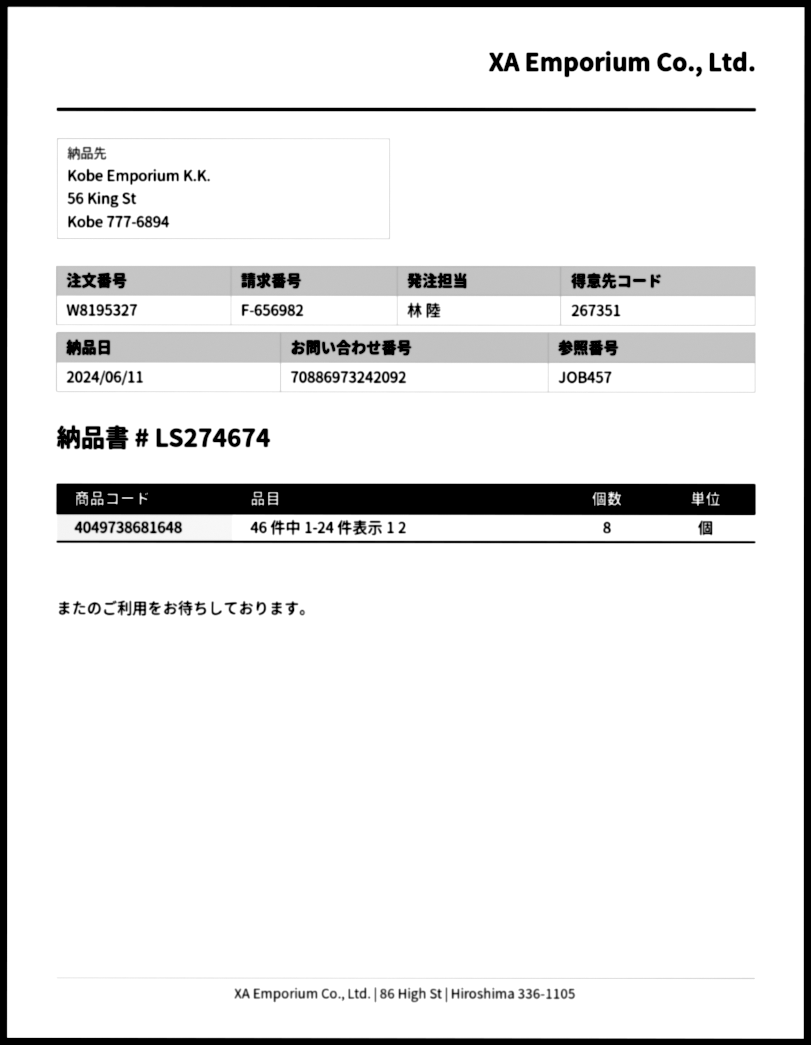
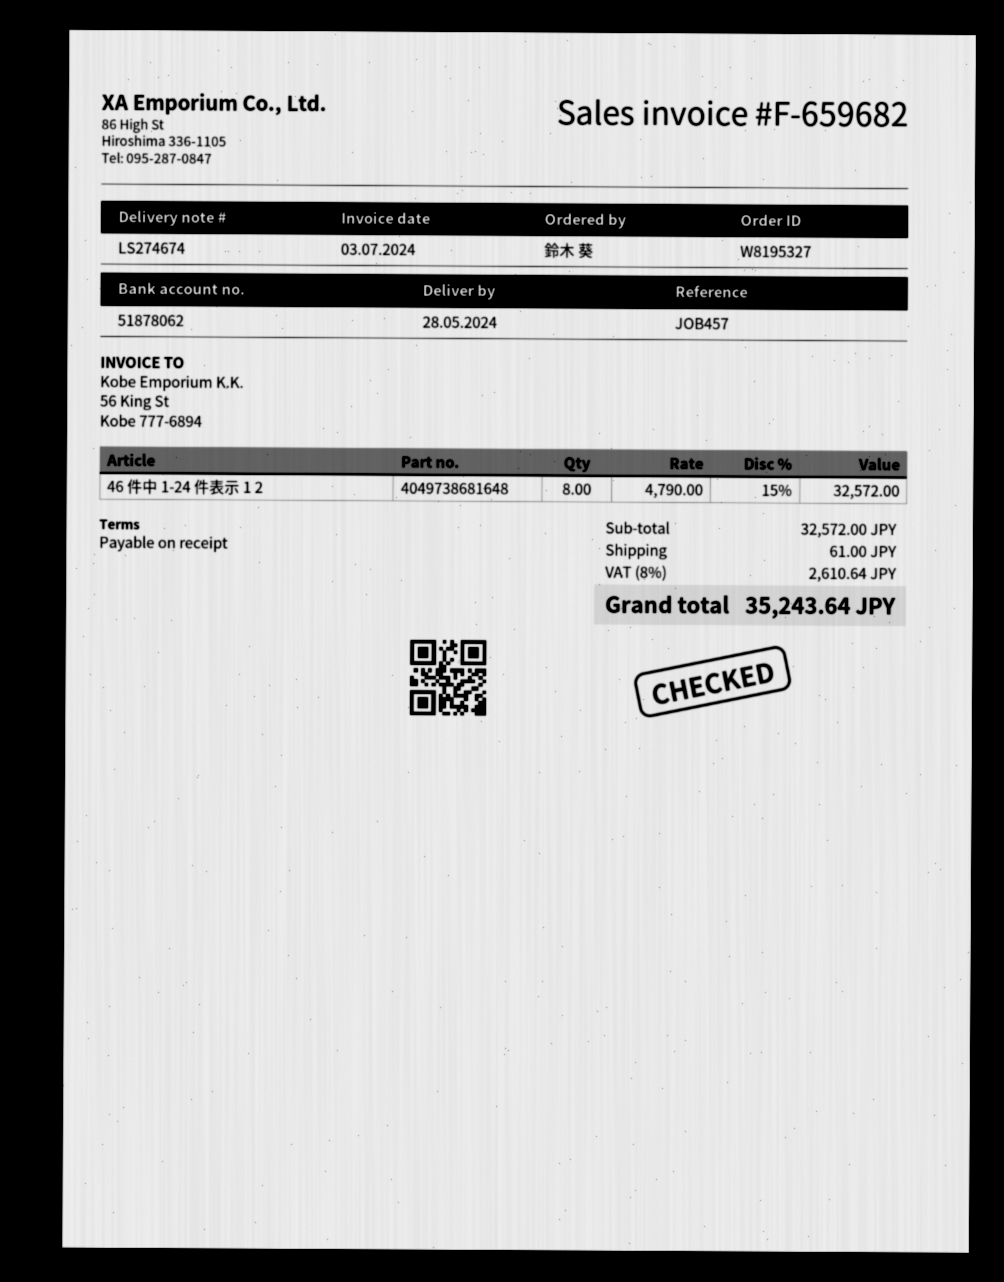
delivery date: 2024-06-11 -> 2024-05-28
invoice number: F-656982 -> F-659682
ordered by: 林 陸 -> 鈴木 葵

